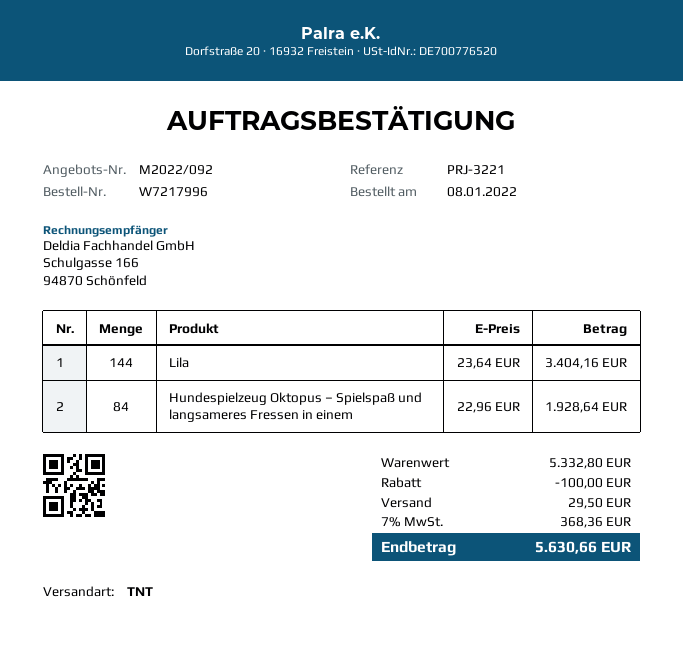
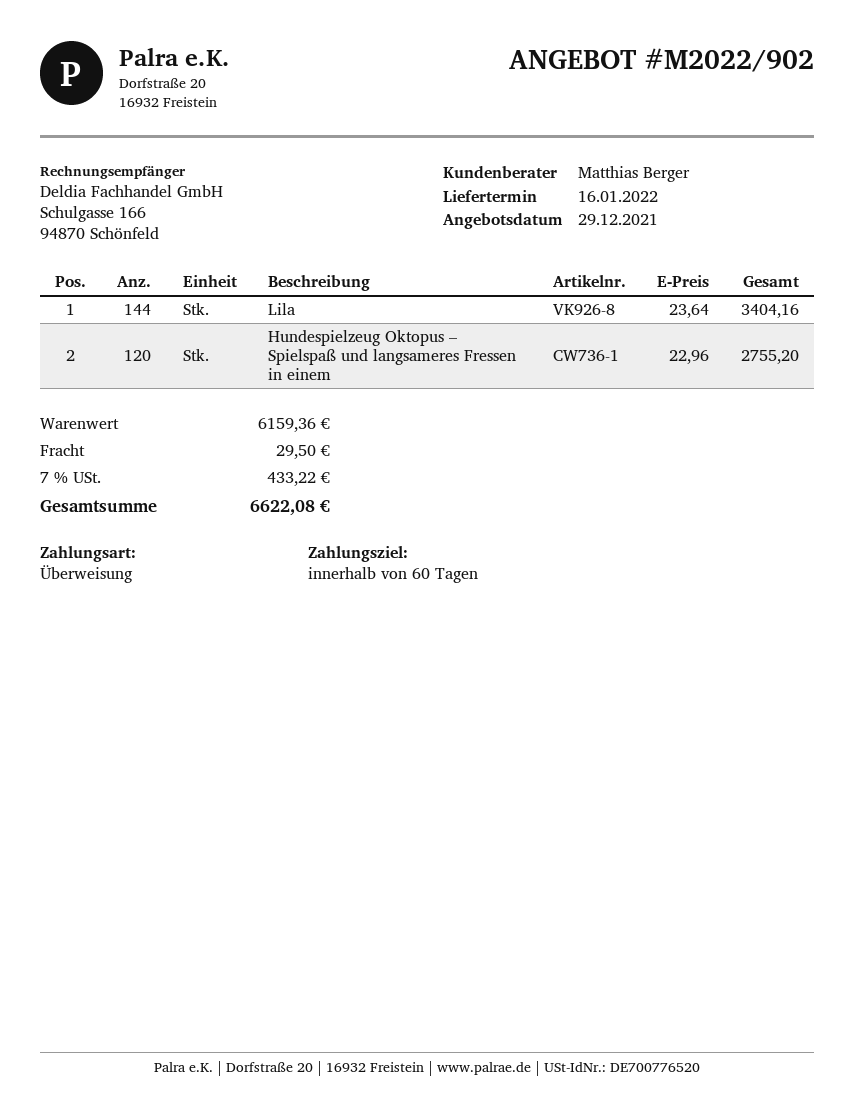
quote number: M2022/092 -> M2022/902
Hundespielzeug Oktopus – Spielspaß und langsameres Fressen in einem: 84 x 22.96 = 1928.64 -> 120 x 22.96 = 2755.20
subtotal: 5332.80 -> 6159.36
discount: 100.00 -> none
tax: 7% = 368.36 -> 7% = 433.22
total: 5630.66 -> 6622.08

